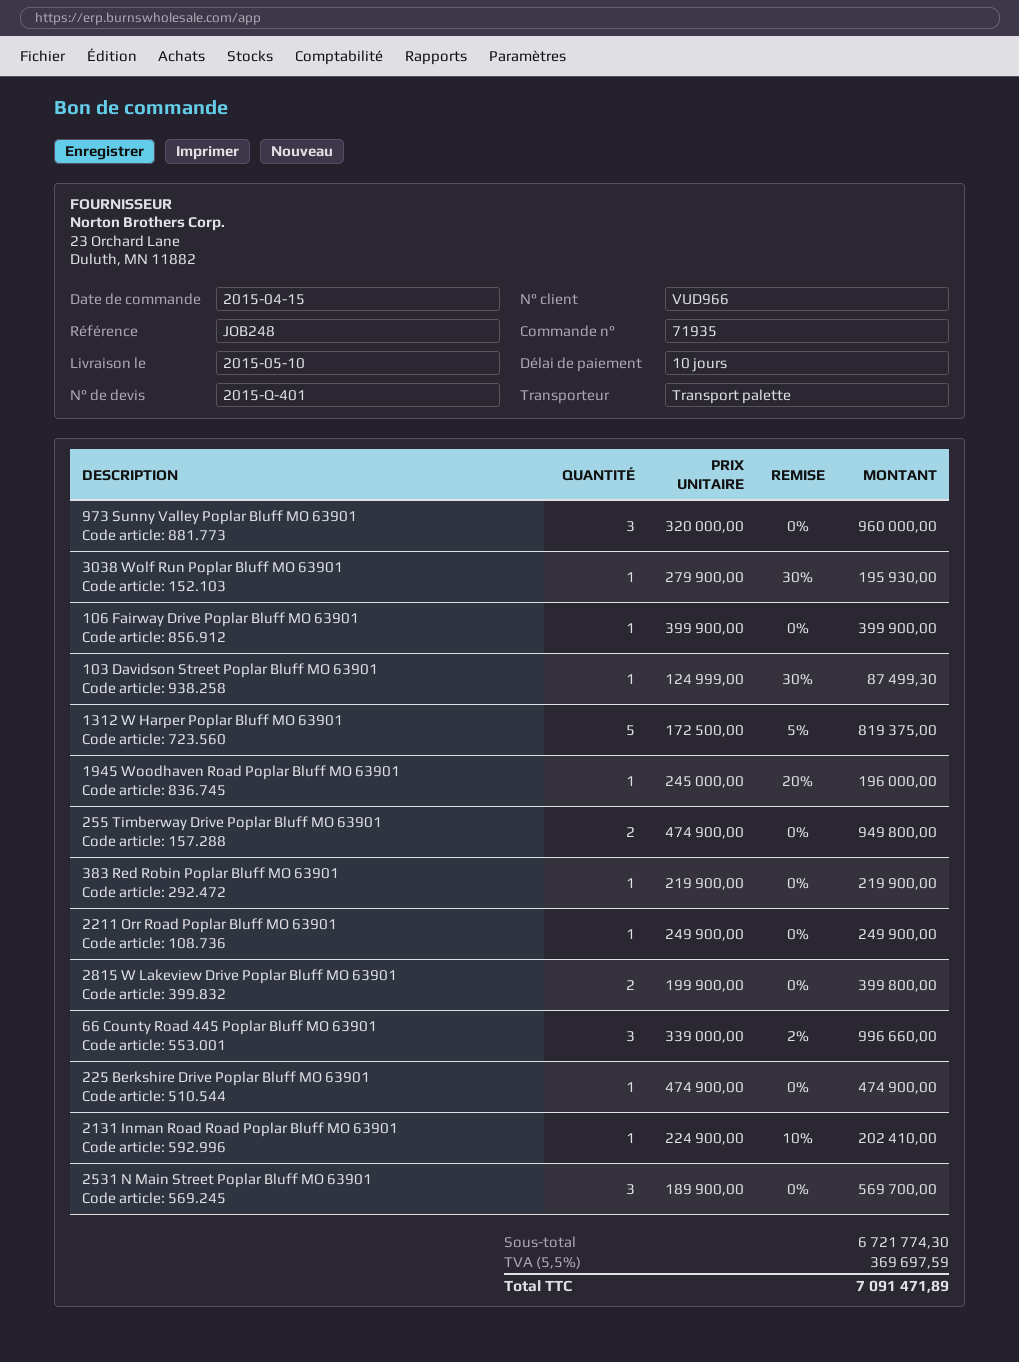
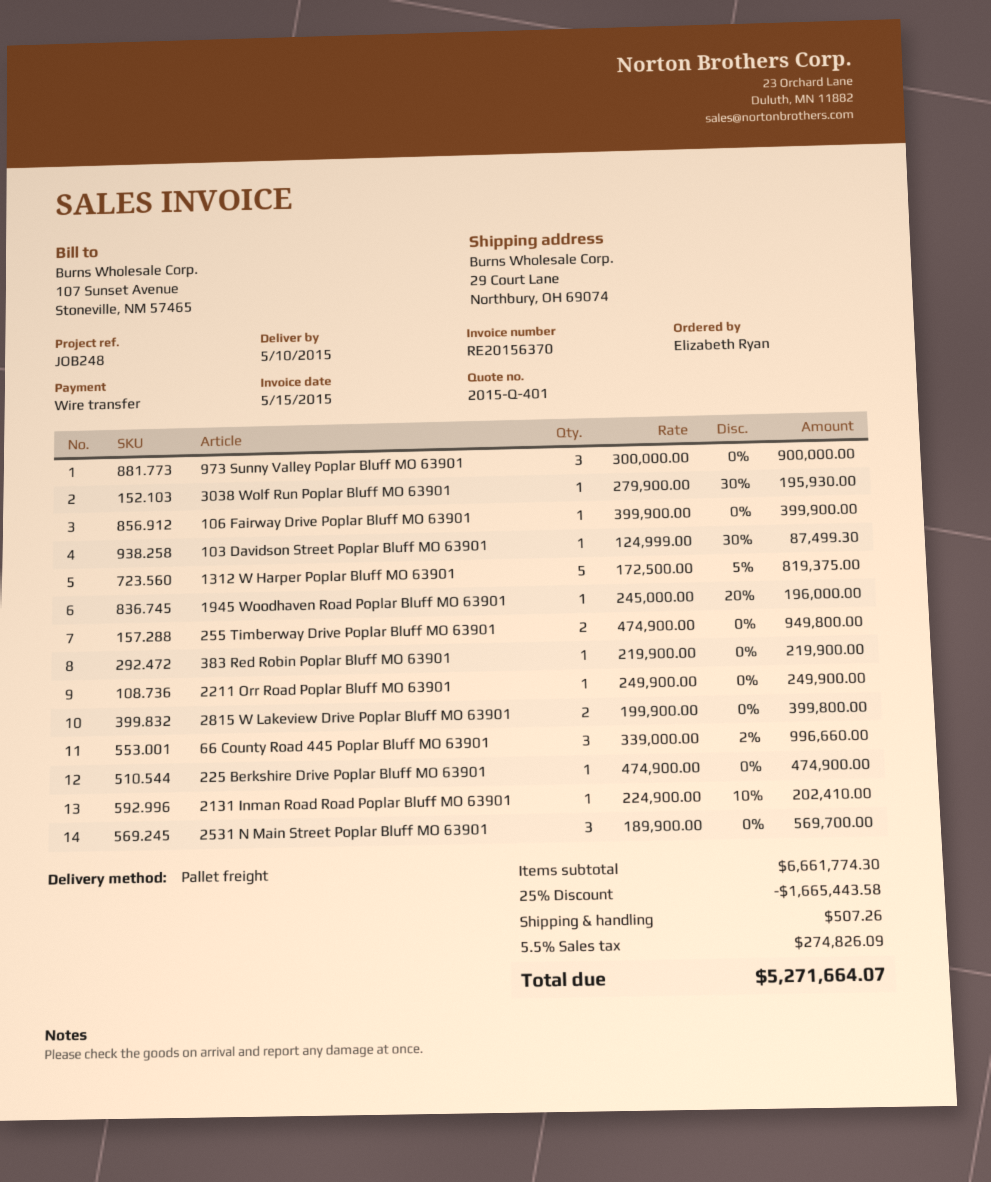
973 Sunny Valley Poplar Bluff MO 63901: 3 x 320000.00 = 960000.00 -> 3 x 300000.00 = 900000.00
subtotal: 6721774.30 -> 6661774.30
discount: none -> 25% = 1665443.58
shipping: none -> 507.26
tax: 5.5% = 369697.59 -> 5.5% = 274826.09
total: 7091471.89 -> 5271664.07

